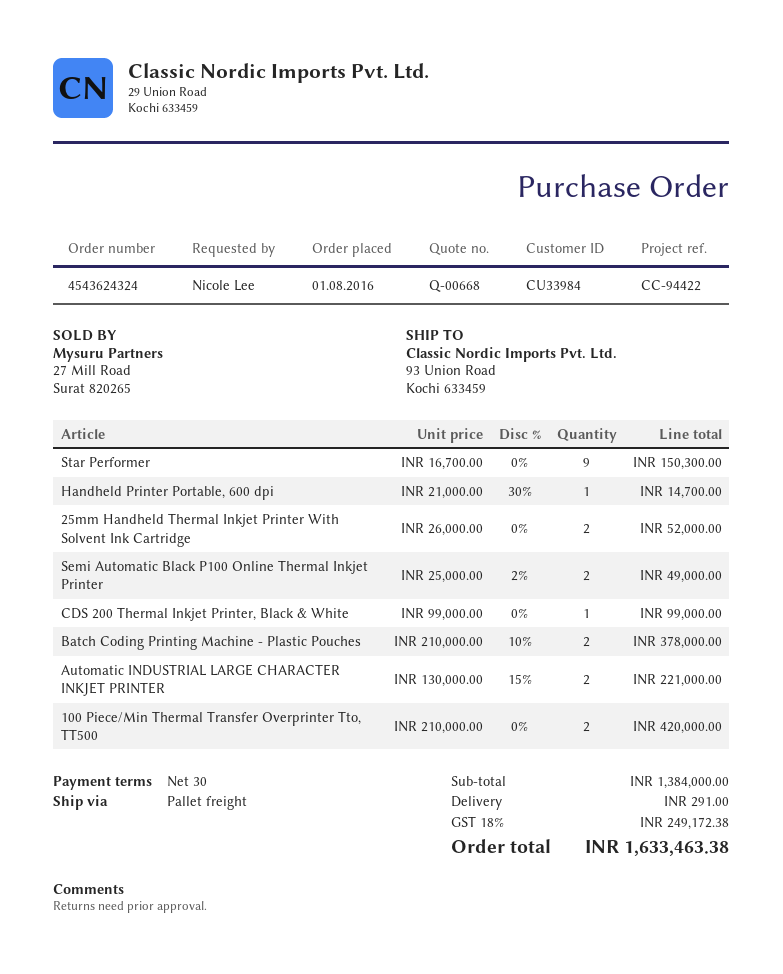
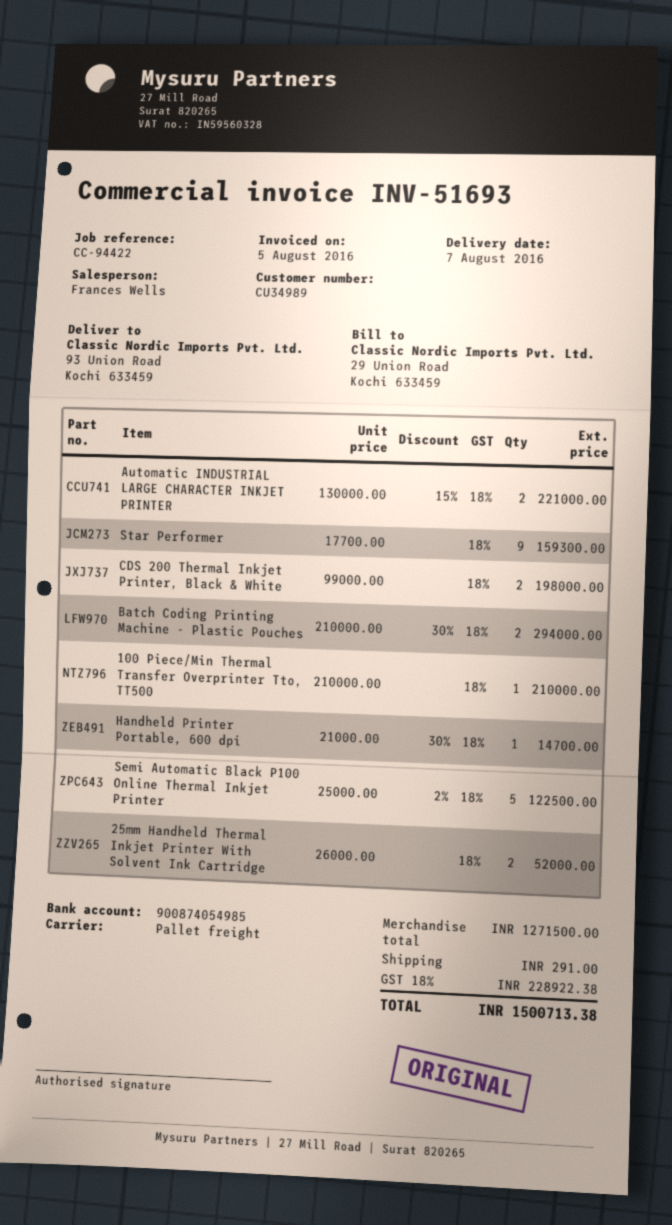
customer number: CU33984 -> CU34989
Star Performer: 9 x 16700.00 = 150300.00 -> 9 x 17700.00 = 159300.00
Semi Automatic Black P100 Online Thermal Inkjet Printer: 2 x 25000.00 - 2% = 49000.00 -> 5 x 25000.00 - 2% = 122500.00
CDS 200 Thermal Inkjet Printer, Black & White: 1 x 99000.00 = 99000.00 -> 2 x 99000.00 = 198000.00
Batch Coding Printing Machine - Plastic Pouches: 2 x 210000.00 - 10% = 378000.00 -> 2 x 210000.00 - 30% = 294000.00
100 Piece/Min Thermal Transfer Overprinter Tto, TT500: 2 x 210000.00 = 420000.00 -> 1 x 210000.00 = 210000.00
subtotal: 1384000.00 -> 1271500.00
tax: 18% = 249172.38 -> 18% = 228922.38
total: 1633463.38 -> 1500713.38

